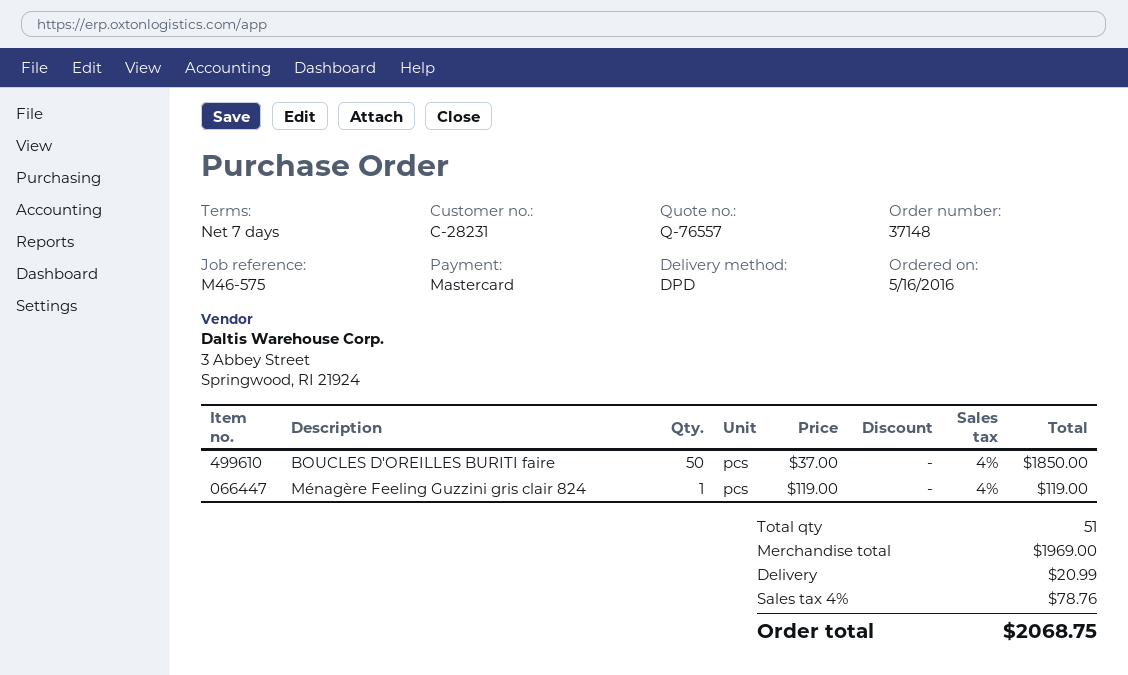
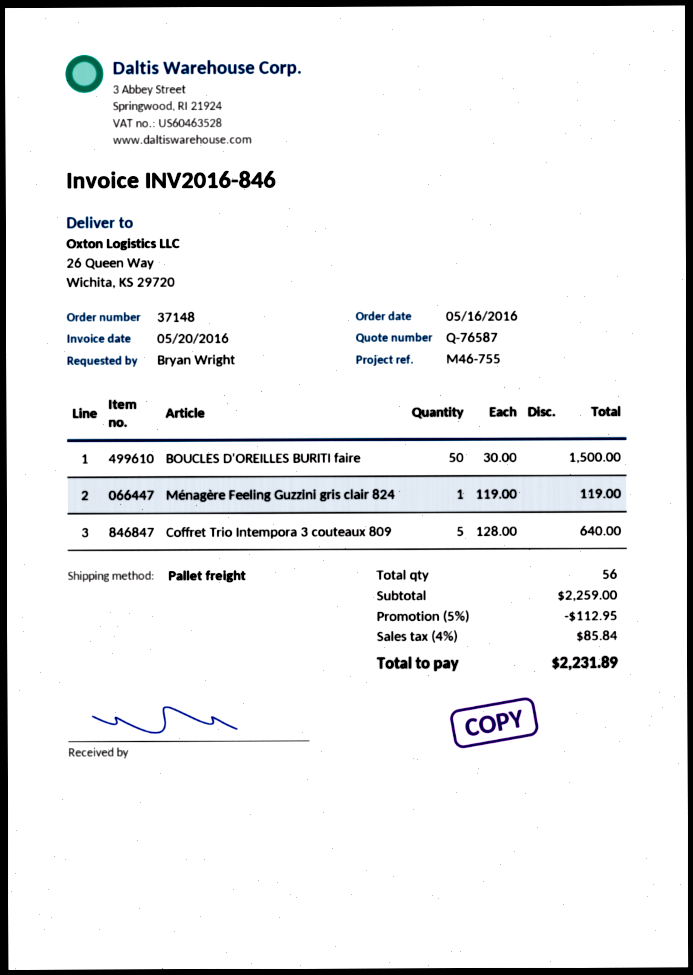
quote number: Q-76557 -> Q-76587
reference: M46-575 -> M46-755
shipping method: DPD -> pallet freight
BOUCLES D'OREILLES BURITI faire: 50 x 37.00 = 1850.00 -> 50 x 30.00 = 1500.00
Coffret Trio Intempora 3 couteaux 809: none -> 5 x 128.00 = 640.00
total quantity: 51 -> 56
subtotal: 1969.00 -> 2259.00
discount: none -> 5% = 112.95
shipping: 20.99 -> none
tax: 4% = 78.76 -> 4% = 85.84
total: 2068.75 -> 2231.89

